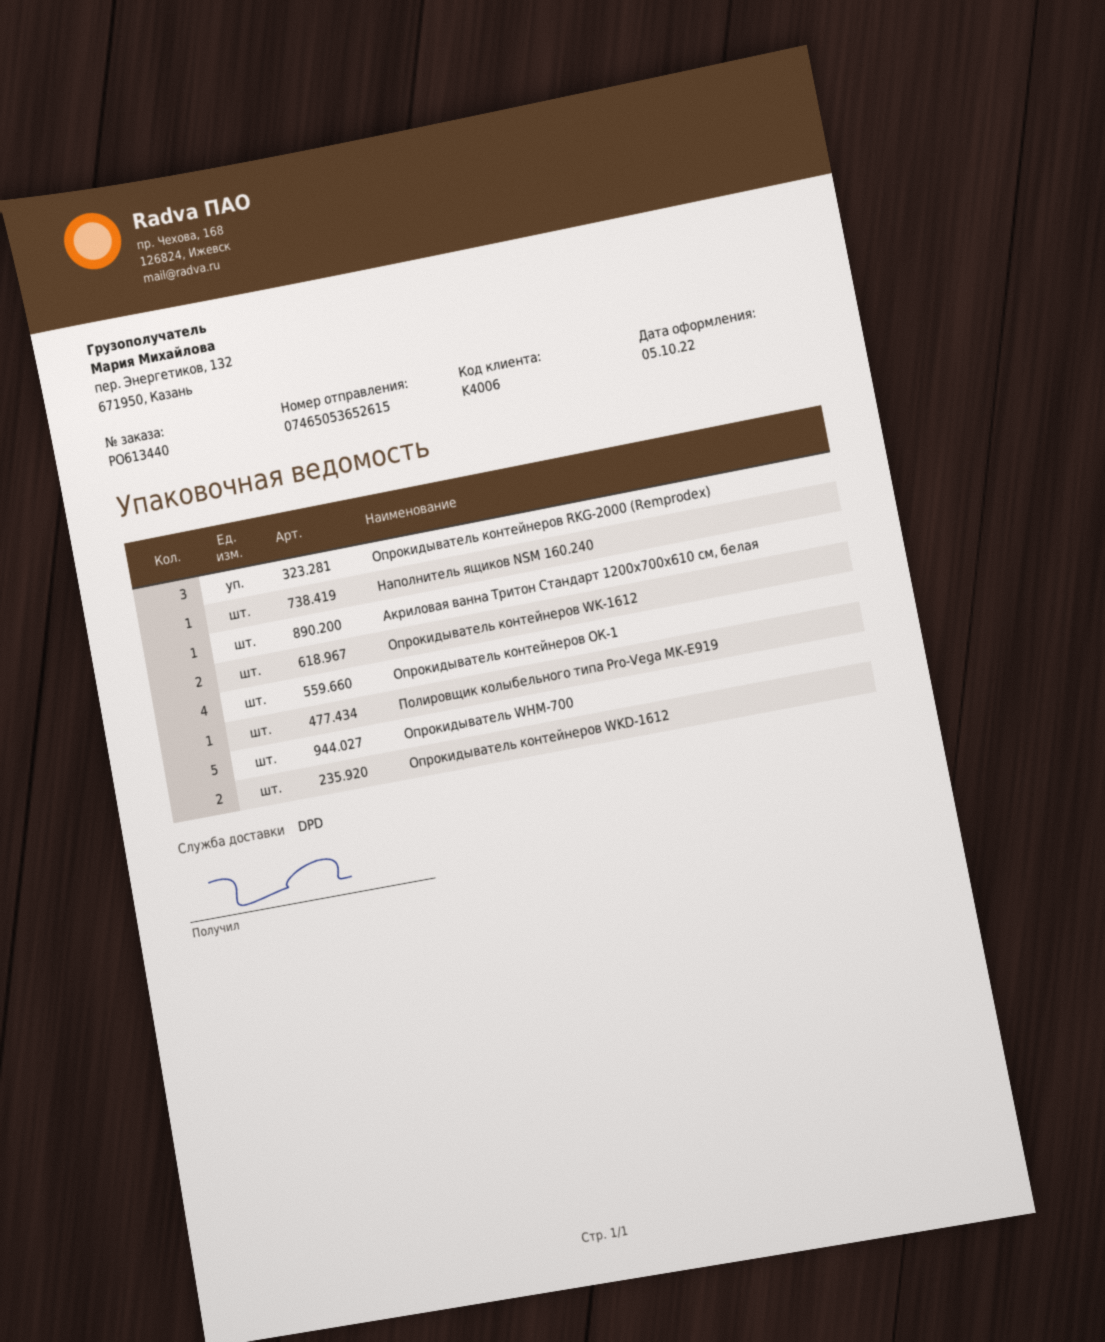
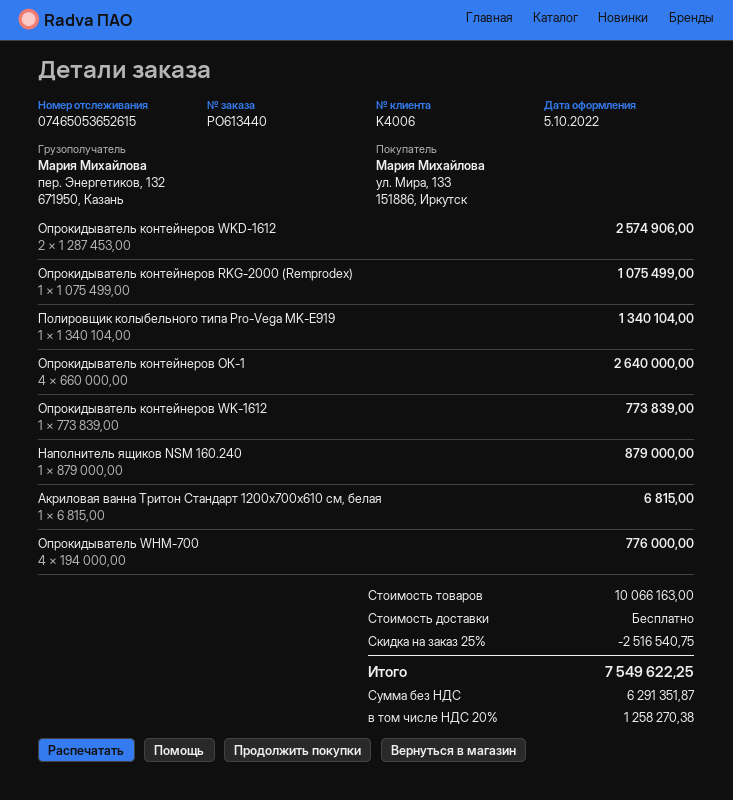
Опрокидыватель контейнеров RKG-2000 (Remprodex): 3 -> 1
Опрокидыватель контейнеров WK-1612: 2 -> 1
Опрокидыватель WHM-700: 5 -> 4

